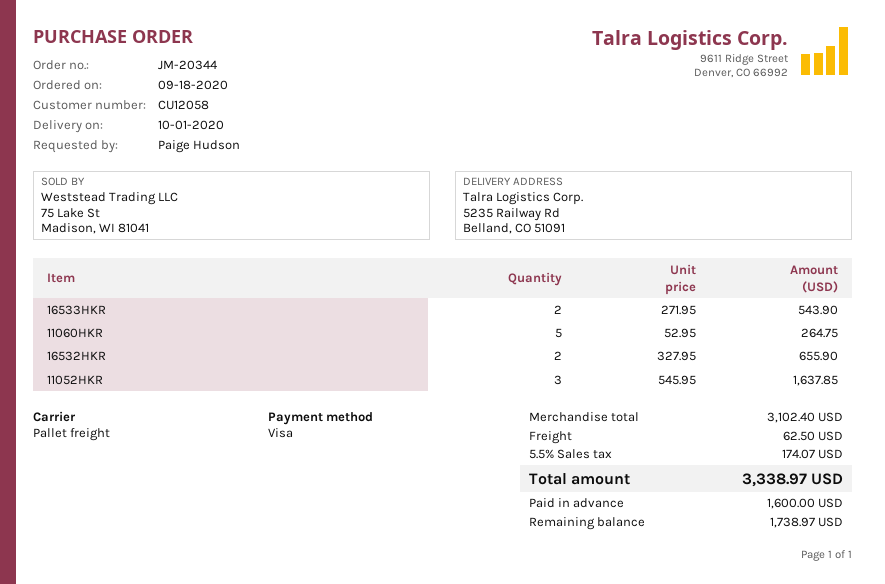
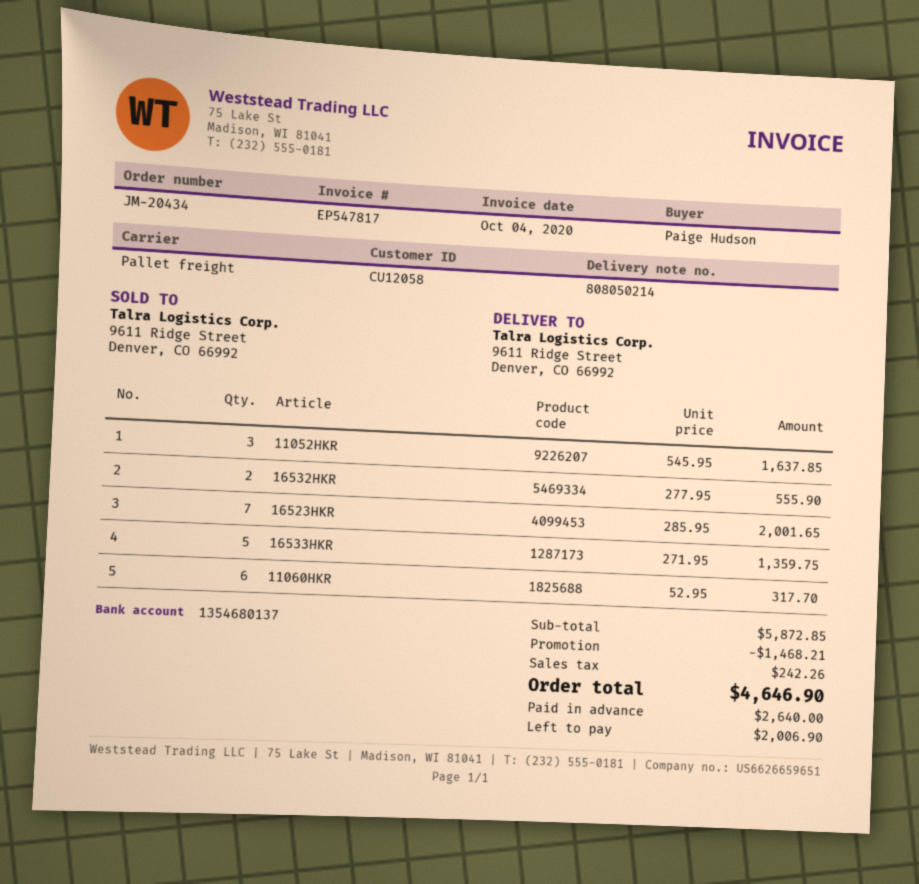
order number: JM-20344 -> JM-20434
ship to: 5235 Railway Rd, Belland, CO 51091 -> 9611 Ridge Street, Denver, CO 66992
16533HKR: 2 x 271.95 = 543.90 -> 5 x 271.95 = 1359.75
11060HKR: 5 x 52.95 = 264.75 -> 6 x 52.95 = 317.70
16532HKR: 2 x 327.95 = 655.90 -> 2 x 277.95 = 555.90
16523HKR: none -> 7 x 285.95 = 2001.65
subtotal: 3102.40 -> 5872.85
discount: none -> 1468.21
shipping: 62.50 -> none
tax: 174.07 -> 242.26
total: 3338.97 -> 4646.90
deposit: 1600.00 -> 2640.00
balance: 1738.97 -> 2006.90

